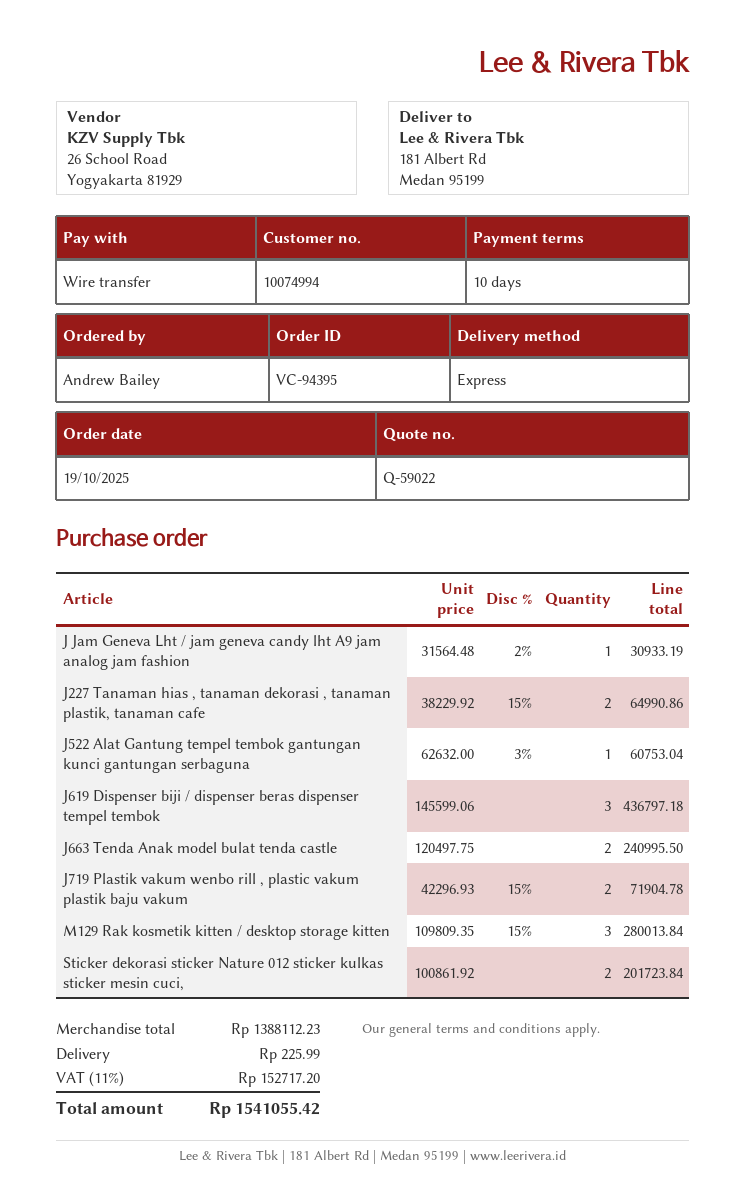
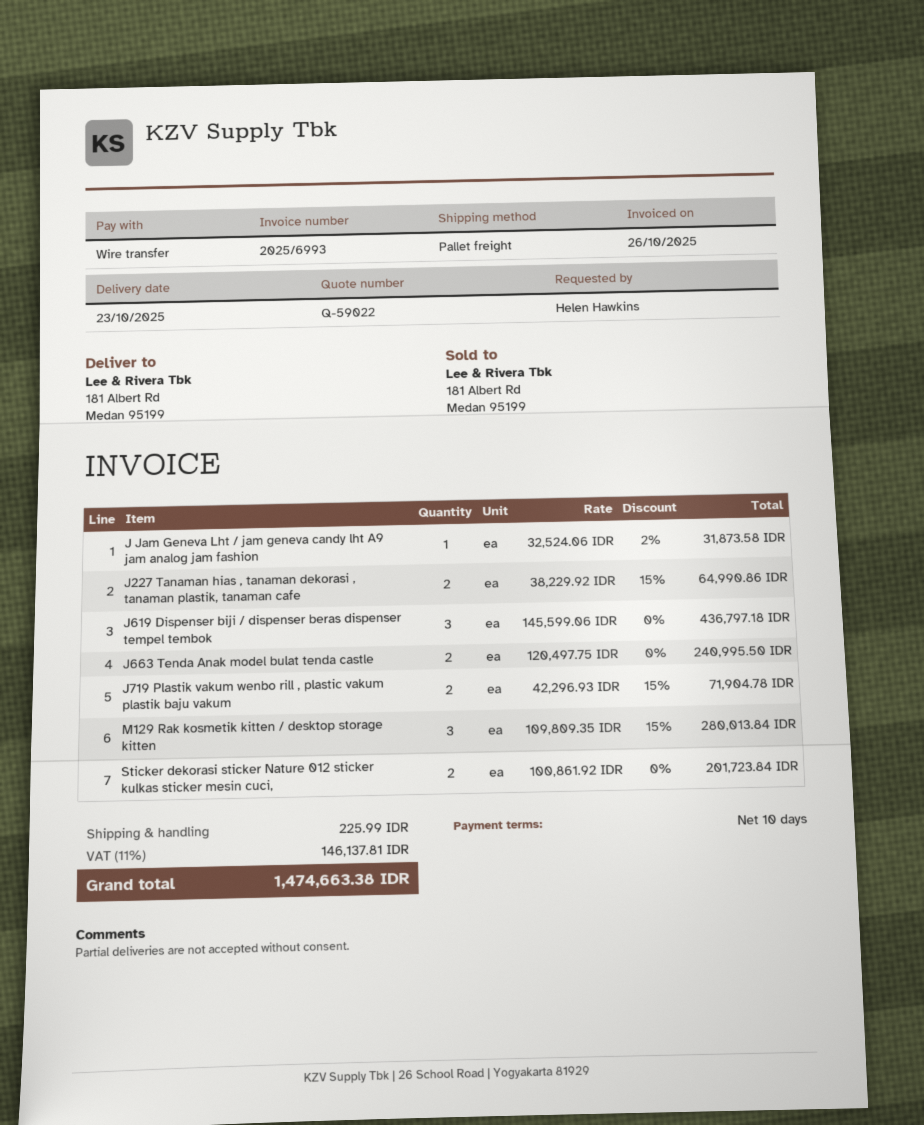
ordered by: Andrew Bailey -> Helen Hawkins
shipping method: express -> pallet freight
J Jam Geneva Lht / jam geneva candy lht A9 jam analog jam fashion: 1 x 31564.48 - 2% = 30933.19 -> 1 x 32524.06 - 2% = 31873.58
J522 Alat Gantung tempel tembok gantungan kunci gantungan serbaguna: 1 x 62632.00 - 3% = 60753.04 -> none
tax: 11% = 152717.20 -> 11% = 146137.81
total: 1541055.42 -> 1474663.38

